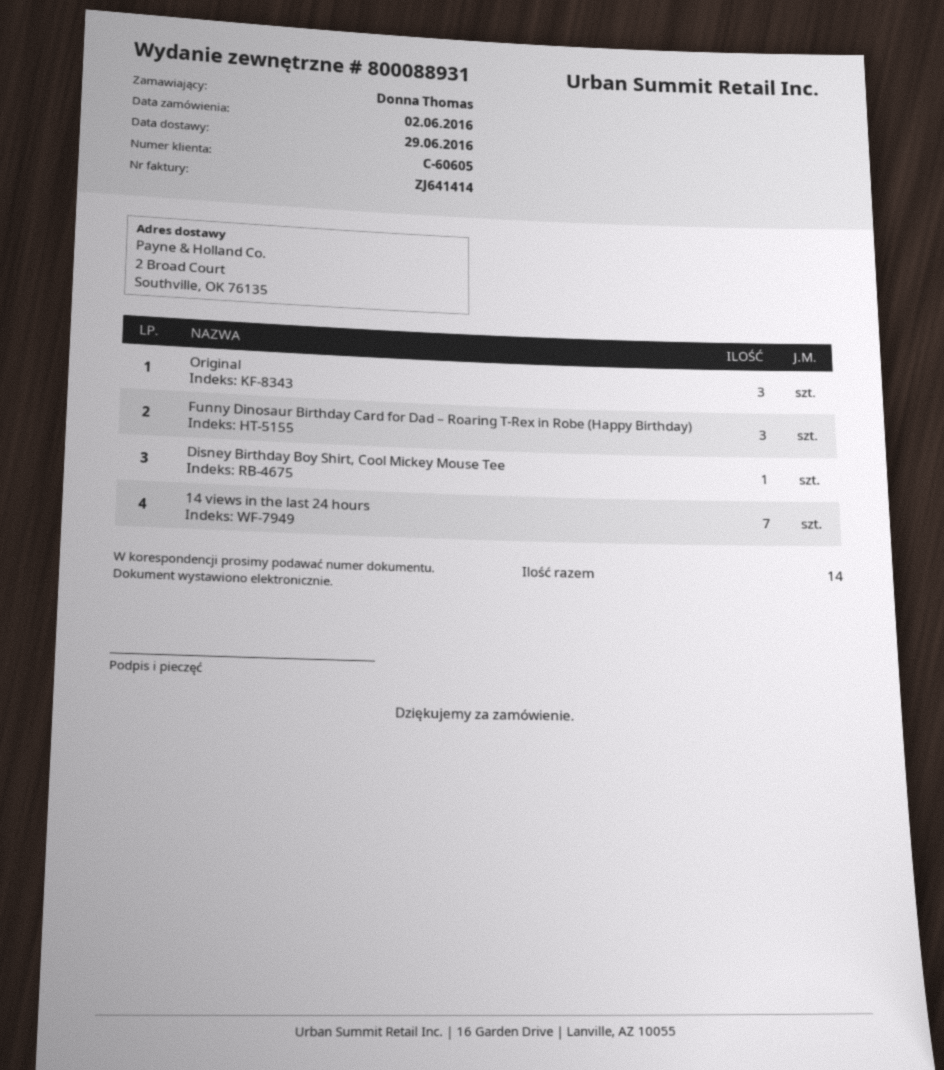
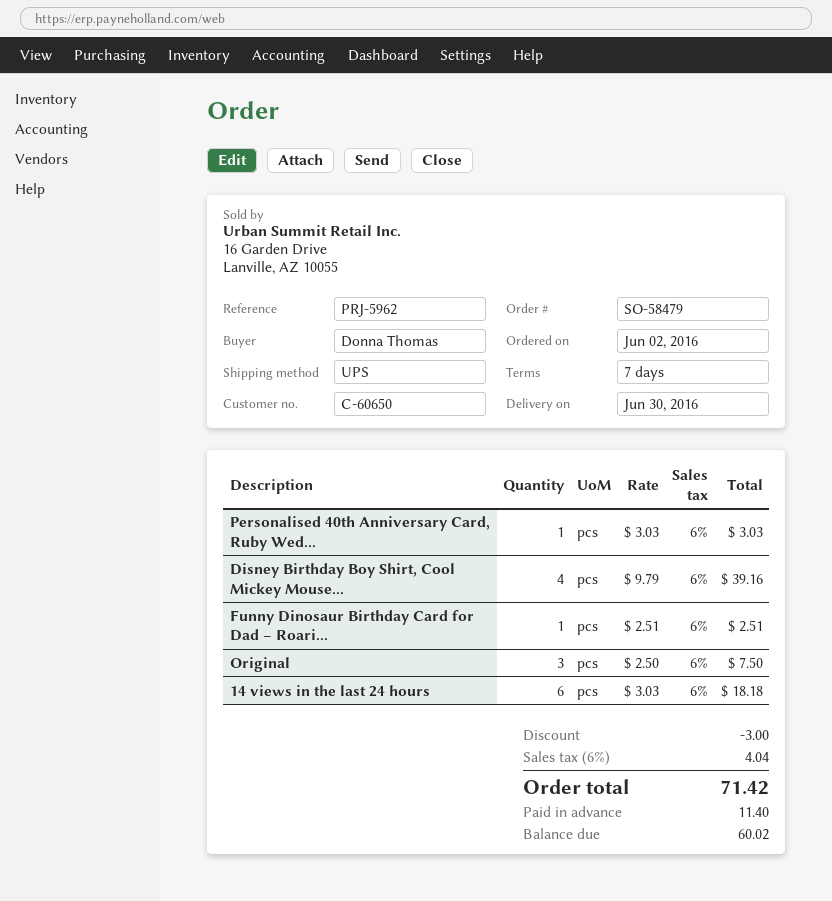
delivery date: 2016-06-29 -> 2016-06-30
customer number: C-60605 -> C-60650
Funny Dinosaur Birthday Card for Dad – Roaring T-Rex in Robe (Happy Birthday): 3 -> 1
Disney Birthday Boy Shirt, Cool Mickey Mouse Tee: 1 -> 4
14 views in the last 24 hours: 7 -> 6
Personalised 40th Anniversary Card, Ruby Wed...: none -> 1

